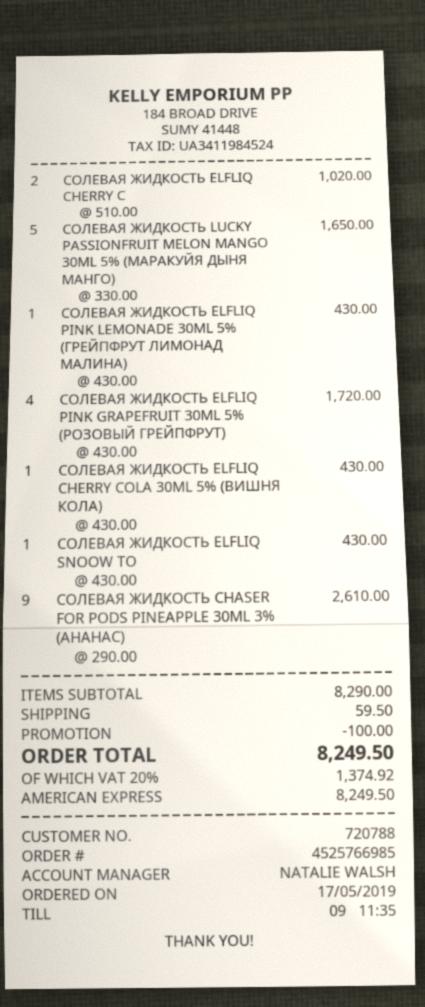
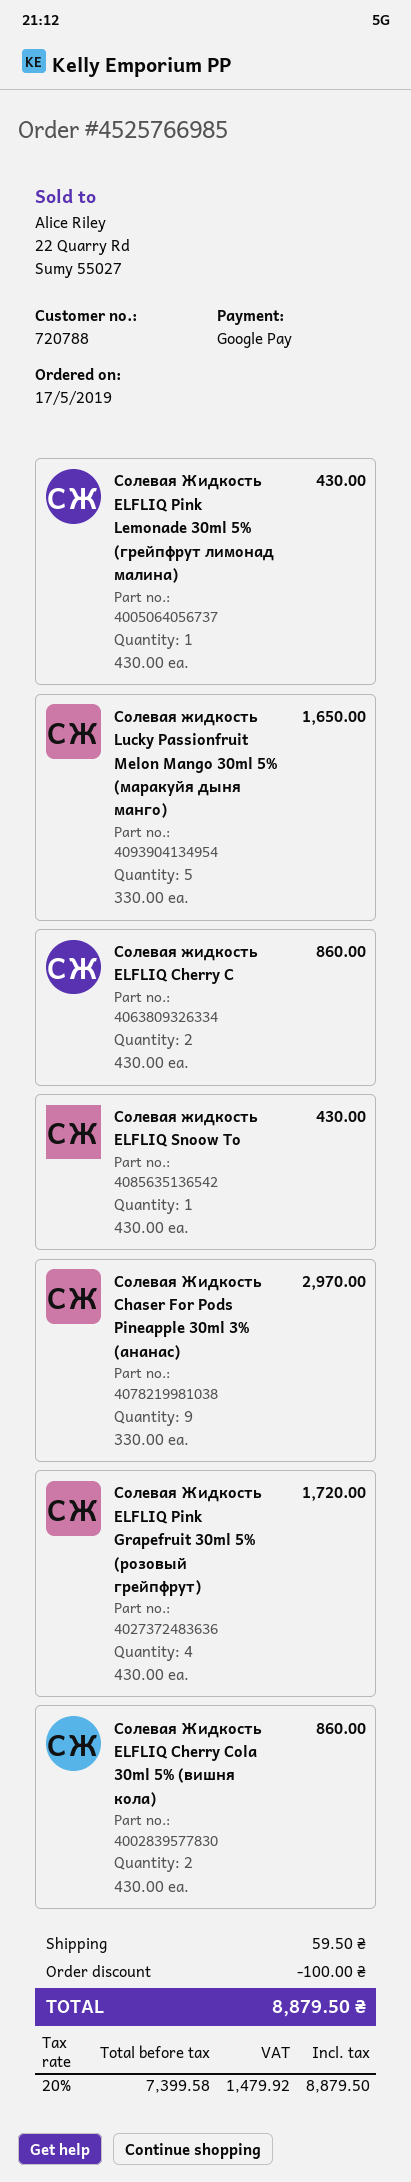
payment method: American Express -> Google Pay
СОЛЕВАЯ ЖИДКОСТЬ ELFLIQ CHERRY C: 2 x 510.00 = 1020.00 -> 2 x 430.00 = 860.00
СОЛЕВАЯ ЖИДКОСТЬ ELFLIQ CHERRY COLA 30ML 5% (ВИШНЯ КОЛА): 1 x 430.00 = 430.00 -> 2 x 430.00 = 860.00
СОЛЕВАЯ ЖИДКОСТЬ CHASER FOR PODS PINEAPPLE 30ML 3% (АНАНАС): 9 x 290.00 = 2610.00 -> 9 x 330.00 = 2970.00
tax: 20% = 1374.92 -> 20% = 1479.92
total: 8249.50 -> 8879.50

